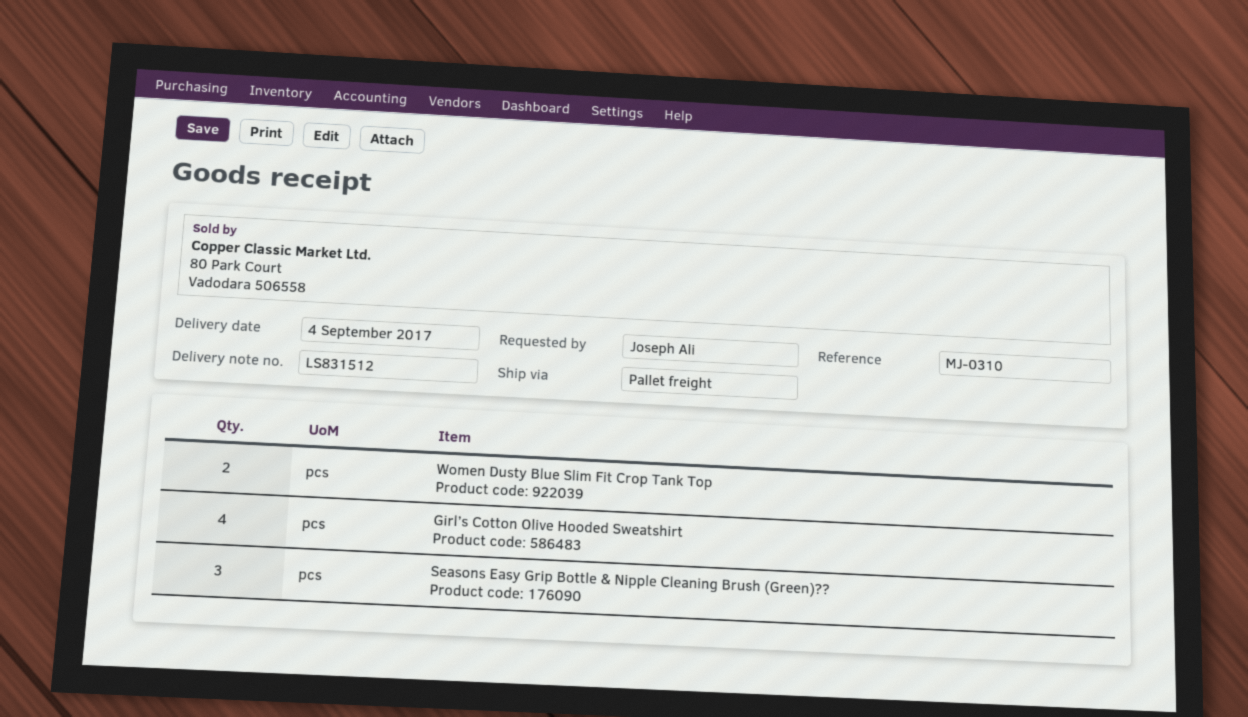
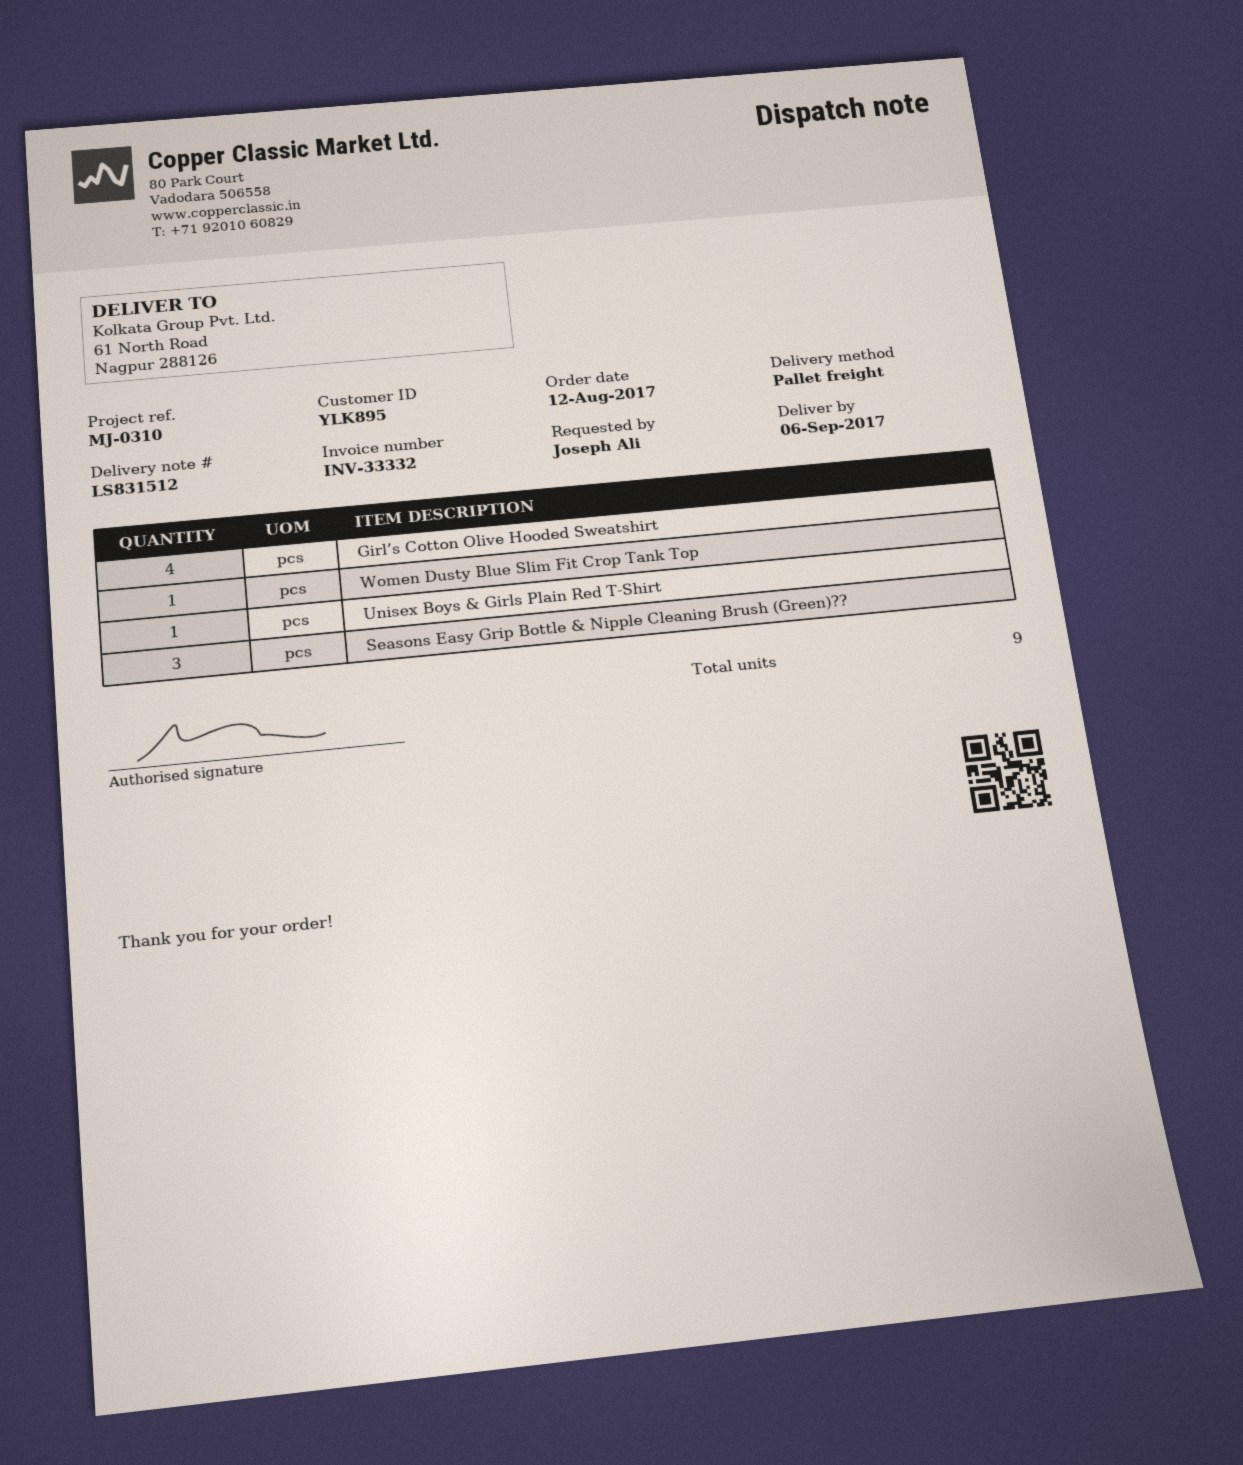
delivery date: 2017-09-04 -> 2017-09-06
Women Dusty Blue Slim Fit Crop Tank Top: 2 -> 1
Unisex Boys & Girls Plain Red T-Shirt: none -> 1

